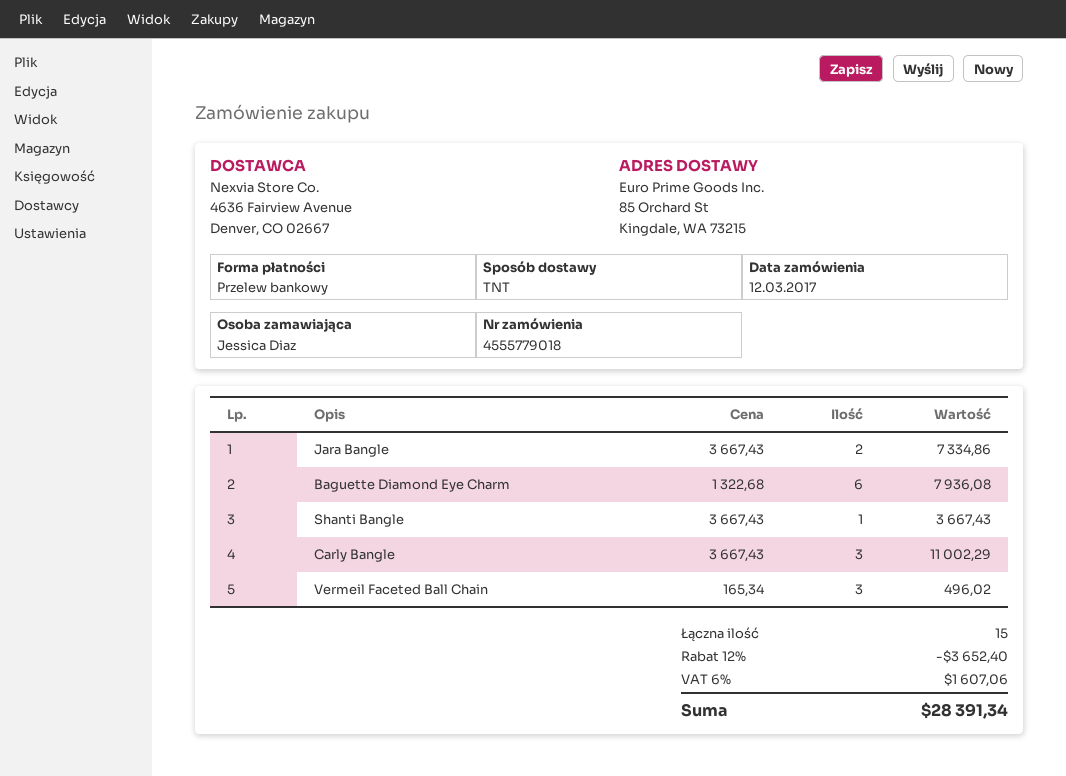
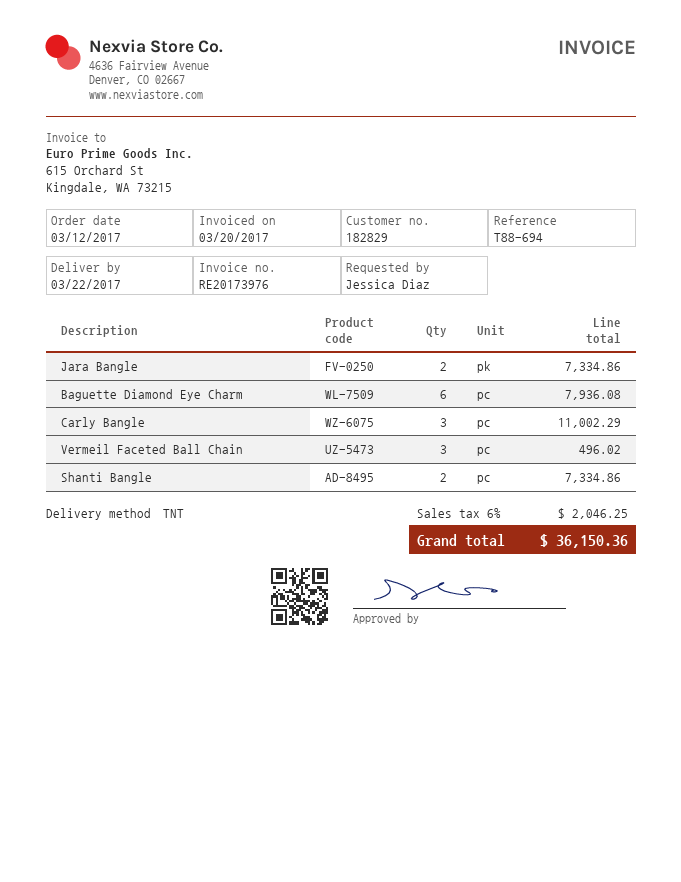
Shanti Bangle: 1 for 3667.43 -> 2 for 7334.86
discount: 12% = 3652.40 -> none
tax: 6% = 1607.06 -> 6% = 2046.25
total: 28391.34 -> 36150.36

